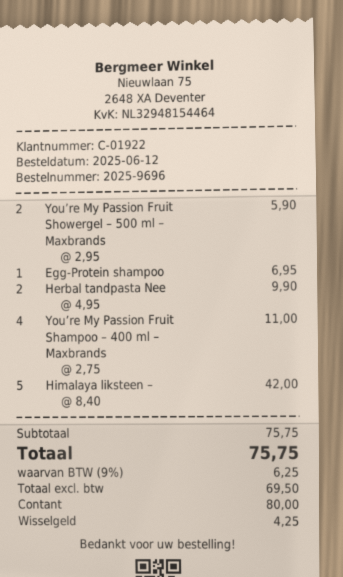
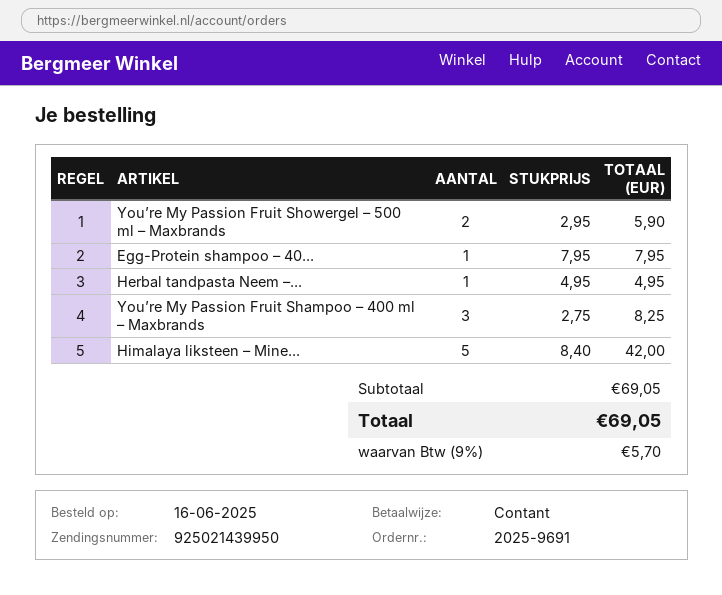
order number: 2025-9696 -> 2025-9691
order date: 2025-06-12 -> 2025-06-16
Egg-Protein shampoo: 1 x 6.95 = 6.95 -> 1 x 7.95 = 7.95
Herbal tandpasta Nee: 2 x 4.95 = 9.90 -> 1 x 4.95 = 4.95
You’re My Passion Fruit Shampoo – 400 ml – Maxbrands: 4 x 2.75 = 11.00 -> 3 x 2.75 = 8.25
subtotal: 75.75 -> 69.05
tax: 9% = 6.25 -> 9% = 5.70
total: 75.75 -> 69.05

